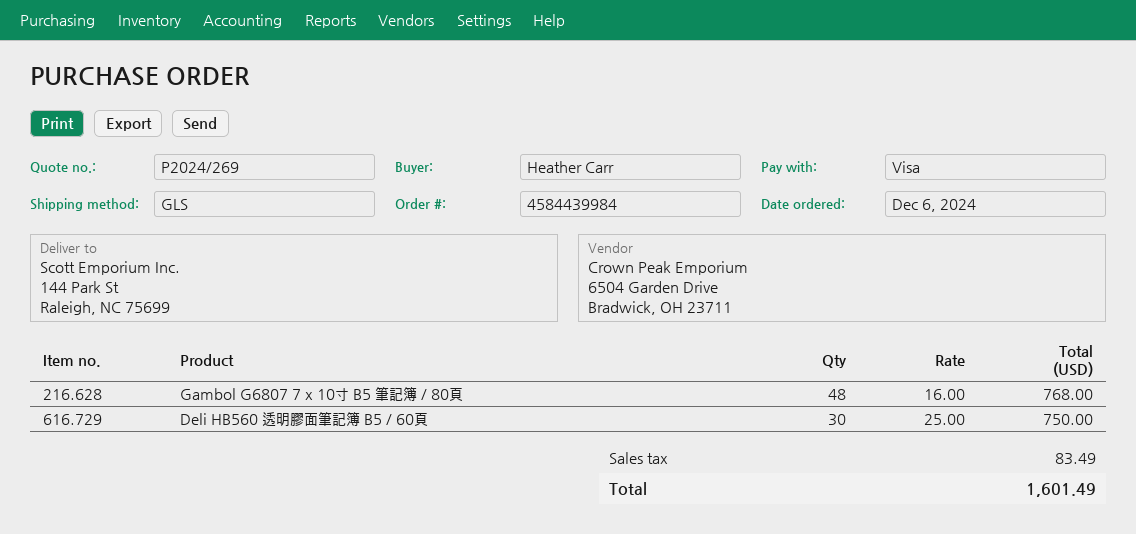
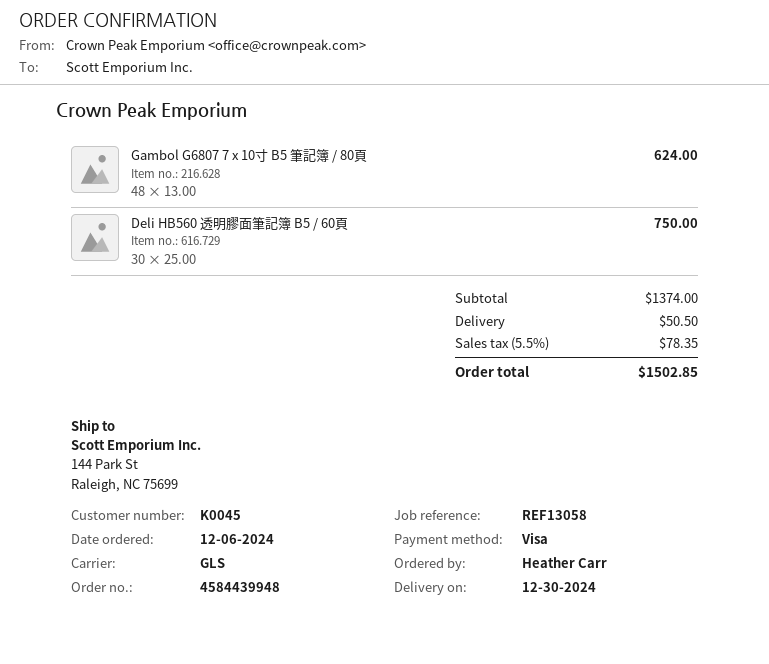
order number: 4584439984 -> 4584439948
Gambol G6807 7 x 10寸 B5 筆記簿 / 80頁: 48 x 16.00 = 768.00 -> 48 x 13.00 = 624.00
shipping: none -> 50.50
tax: 83.49 -> 78.35
total: 1601.49 -> 1502.85

